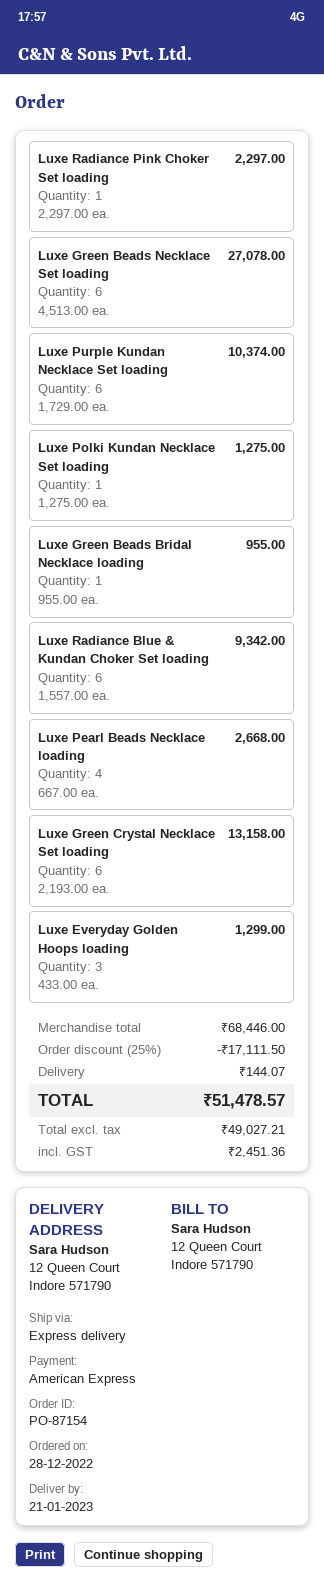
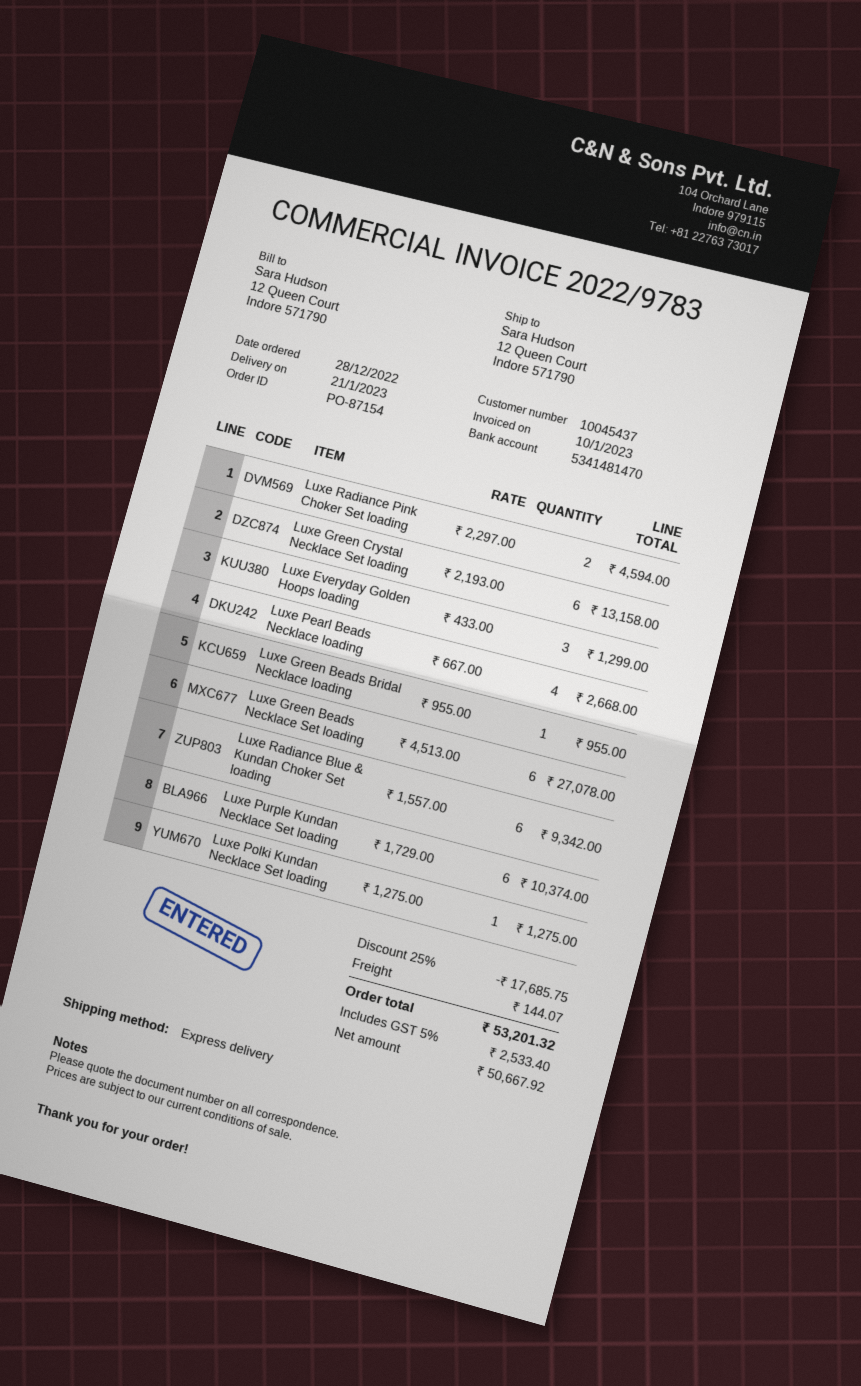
Luxe Radiance Pink Choker Set loading: 1 x 2297.00 = 2297.00 -> 2 x 2297.00 = 4594.00
discount: 25% = 17111.50 -> 25% = 17685.75
net: 49027.21 -> 50667.92
tax: 2451.36 -> 2533.40
total: 51478.57 -> 53201.32

